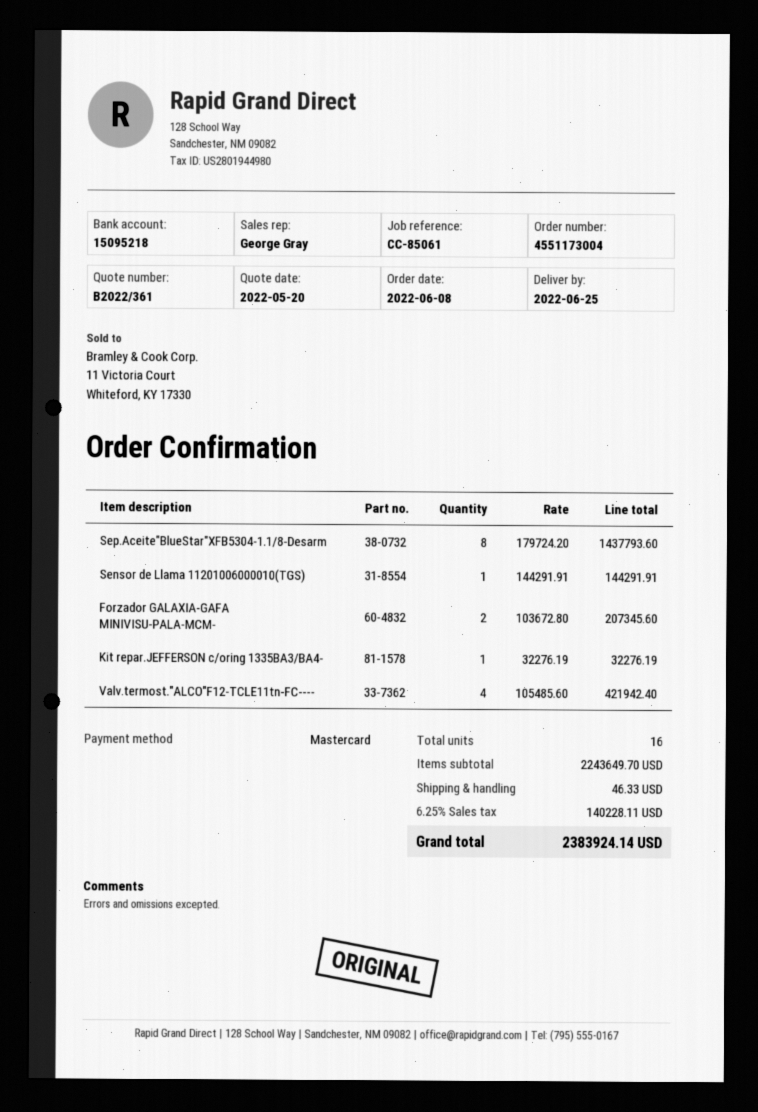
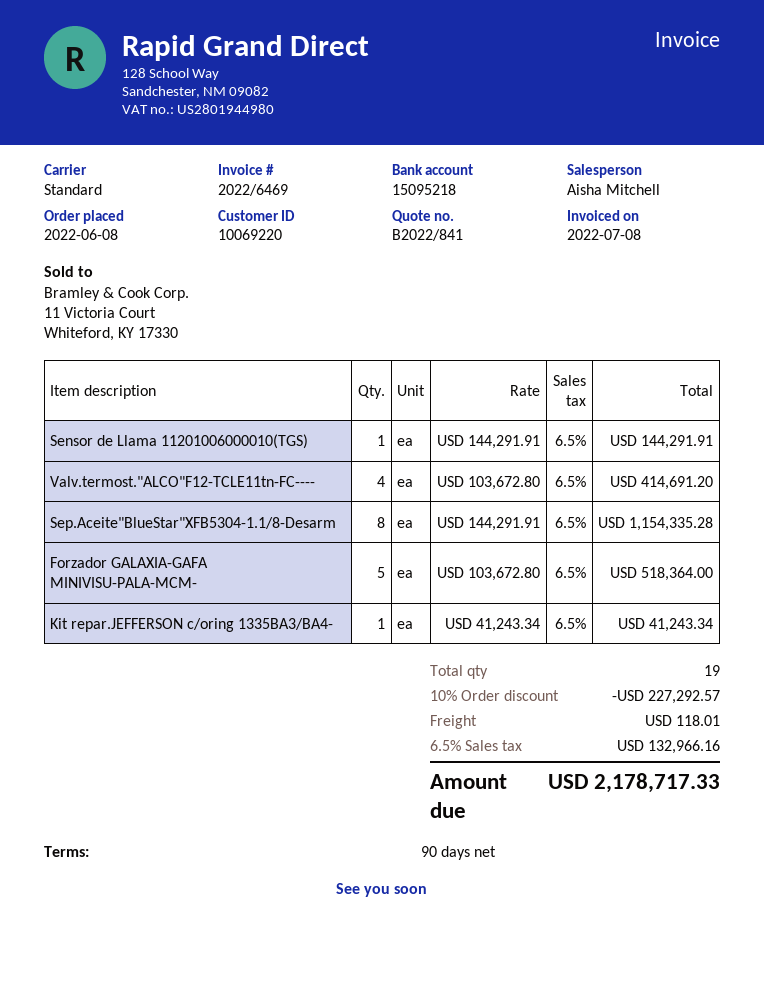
quote number: B2022/361 -> B2022/841
sales rep: George Gray -> Aisha Mitchell
Sep.Aceite"BlueStar"XFB5304-1.1/8-Desarm: 8 x 179724.20 = 1437793.60 -> 8 x 144291.91 = 1154335.28
Forzador GALAXIA-GAFA MINIVISU-PALA-MCM-: 2 x 103672.80 = 207345.60 -> 5 x 103672.80 = 518364.00
Kit repar.JEFFERSON c/oring 1335BA3/BA4-: 1 x 32276.19 = 32276.19 -> 1 x 41243.34 = 41243.34
Valv.termost."ALCO"F12-TCLE11tn-FC----: 4 x 105485.60 = 421942.40 -> 4 x 103672.80 = 414691.20
total quantity: 16 -> 19
discount: none -> 10% = 227292.57
shipping: 46.33 -> 118.01
tax: 6.25% = 140228.11 -> 6.5% = 132966.16
total: 2383924.14 -> 2178717.33

